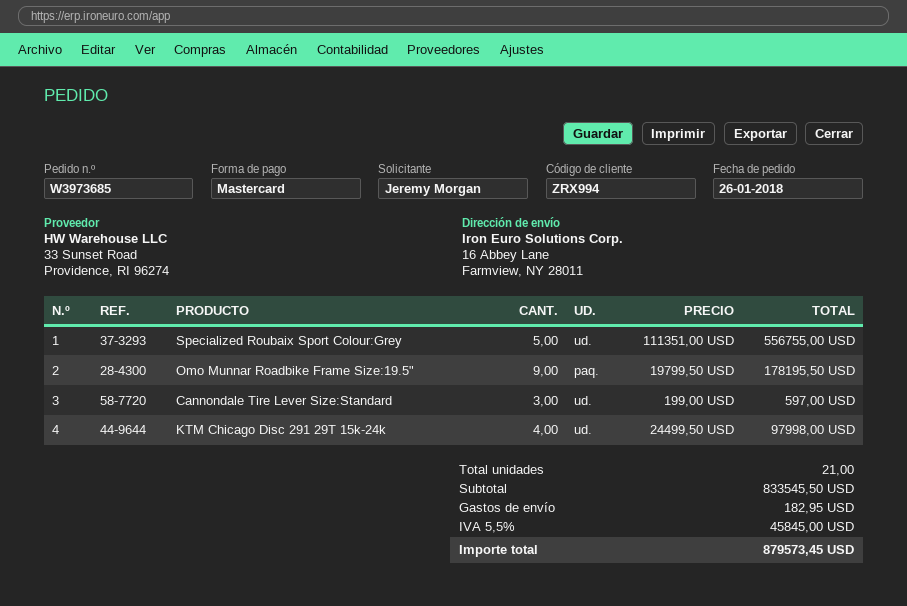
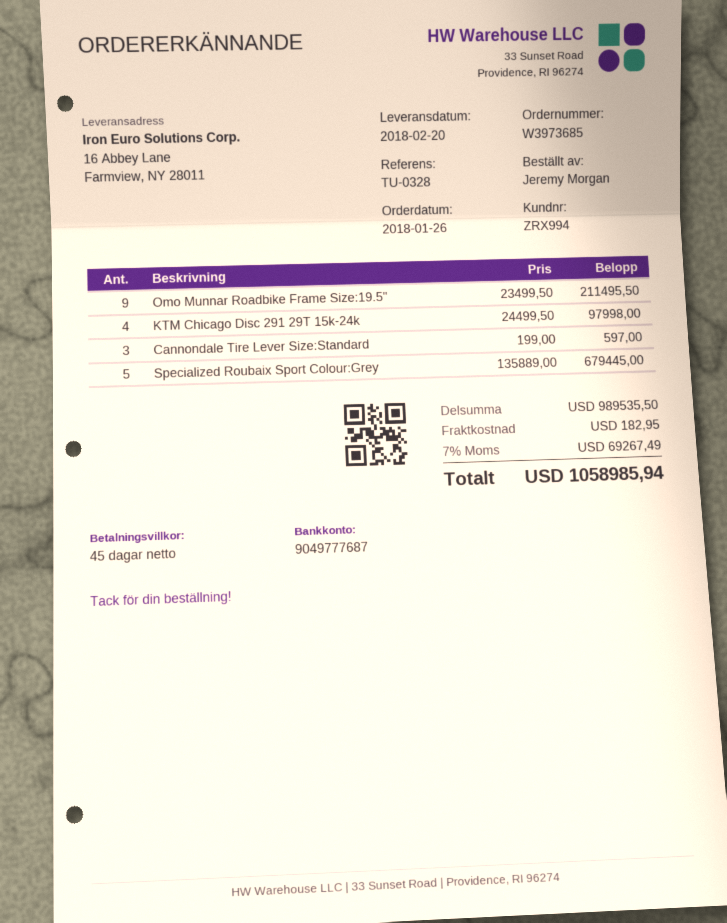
Specialized Roubaix Sport Colour:Grey: 5 x 111351.00 = 556755.00 -> 5 x 135889.00 = 679445.00
Omo Munnar Roadbike Frame Size:19.5": 9 x 19799.50 = 178195.50 -> 9 x 23499.50 = 211495.50
subtotal: 833545.50 -> 989535.50
tax: 5.5% = 45845.00 -> 7% = 69267.49
total: 879573.45 -> 1058985.94

